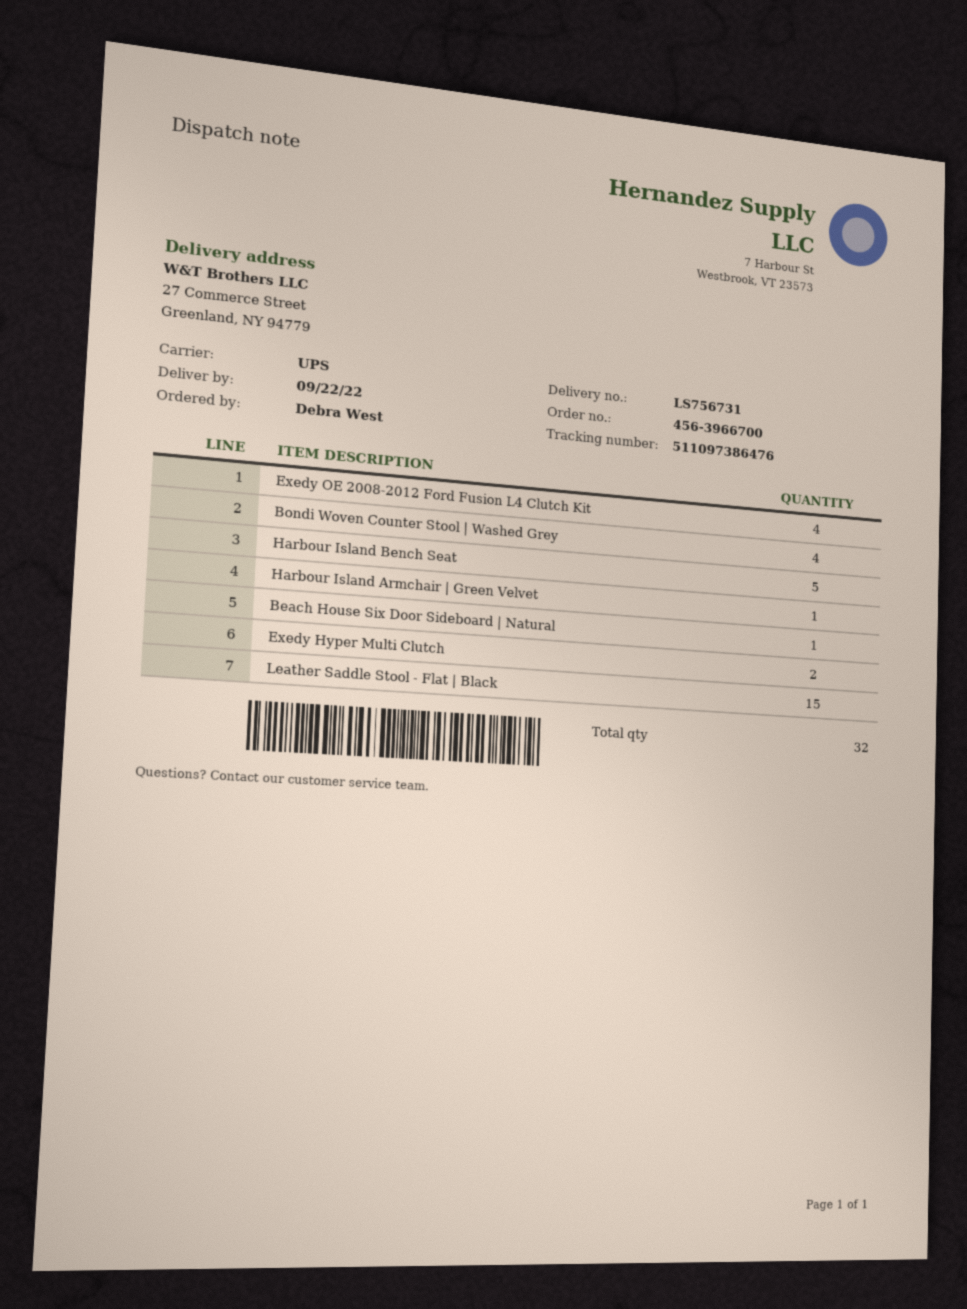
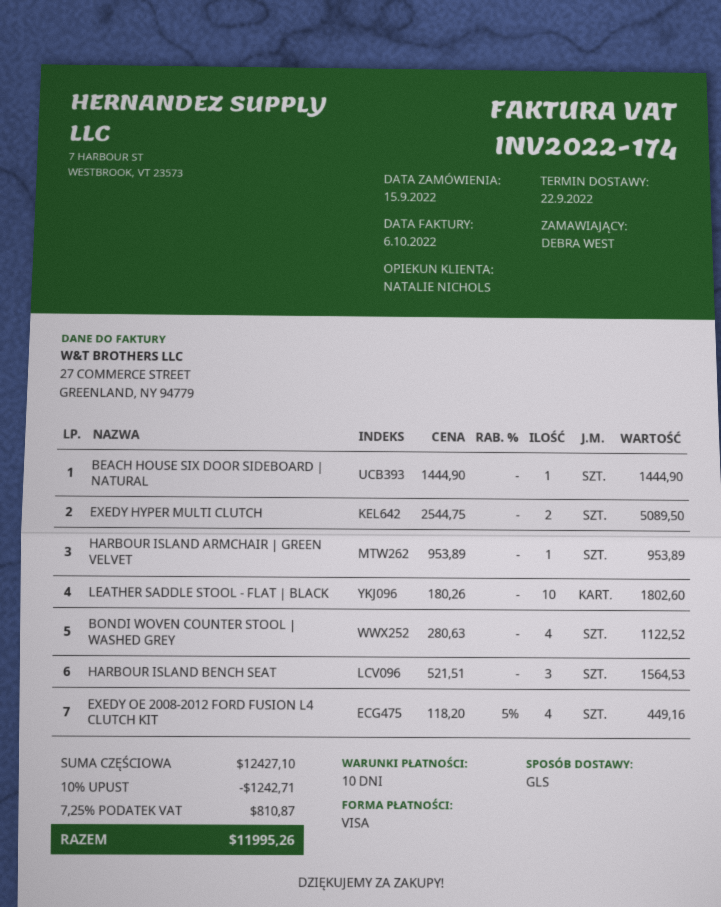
shipping method: UPS -> GLS
Harbour Island Bench Seat: 5 -> 3
Leather Saddle Stool - Flat | Black: 15 -> 10

